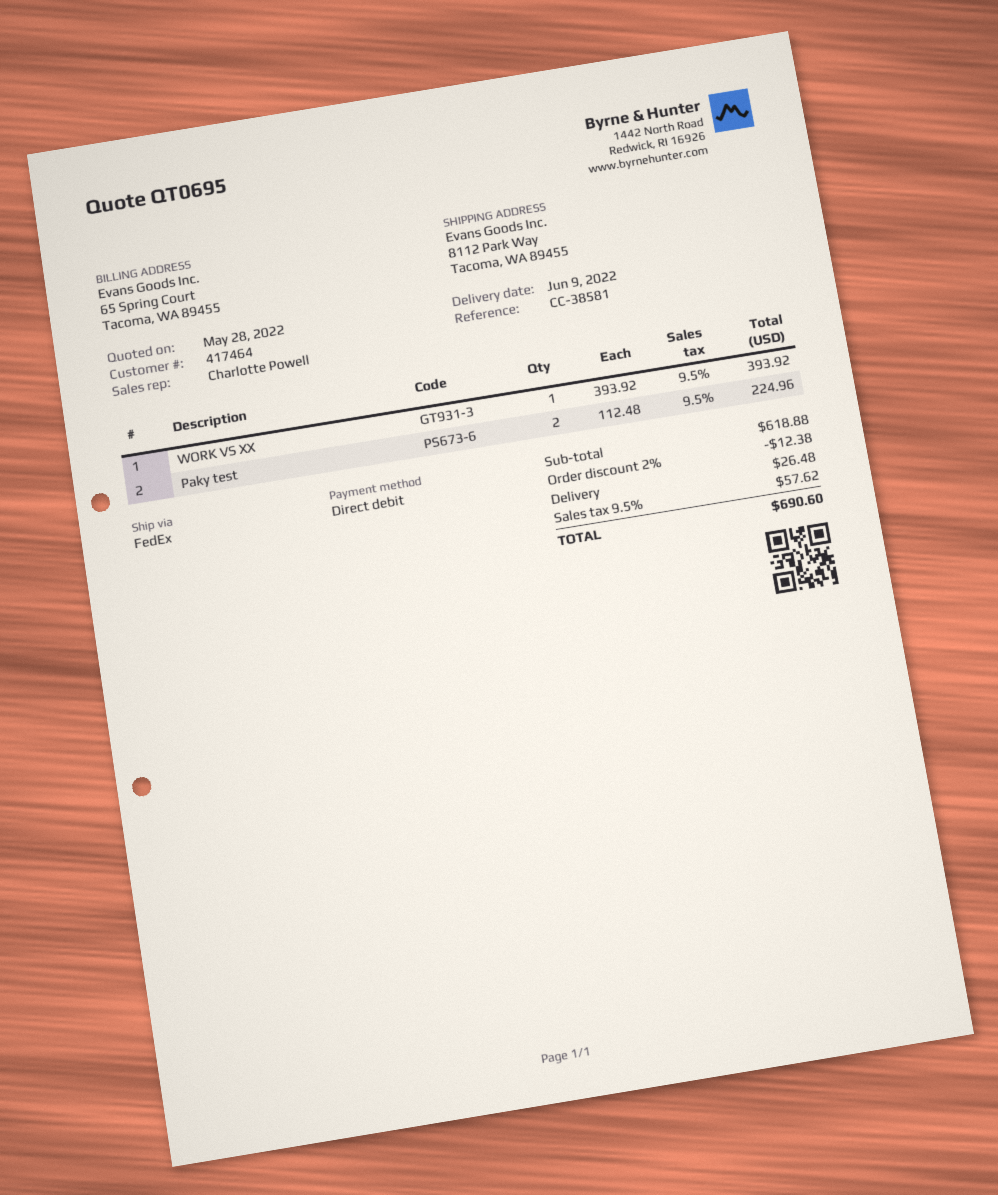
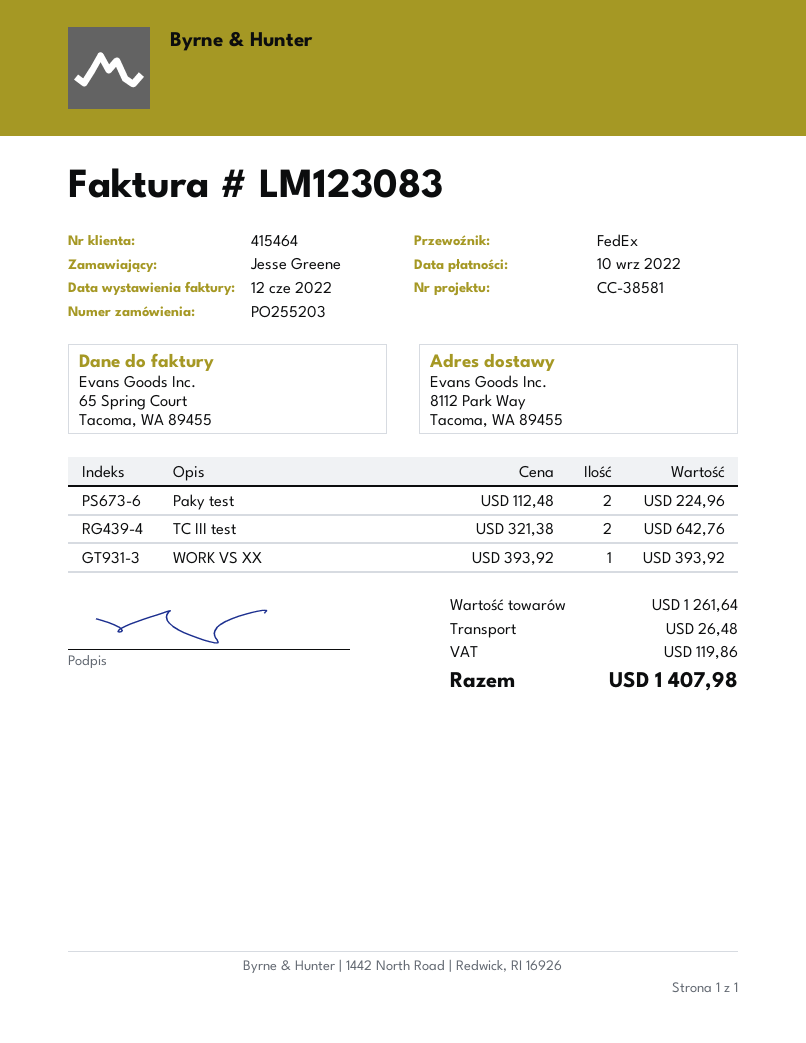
customer number: 417464 -> 415464
TC III test: none -> 2 x 321.38 = 642.76
subtotal: 618.88 -> 1261.64
discount: 2% = 12.38 -> none
tax: 57.62 -> 119.86
total: 690.60 -> 1407.98

